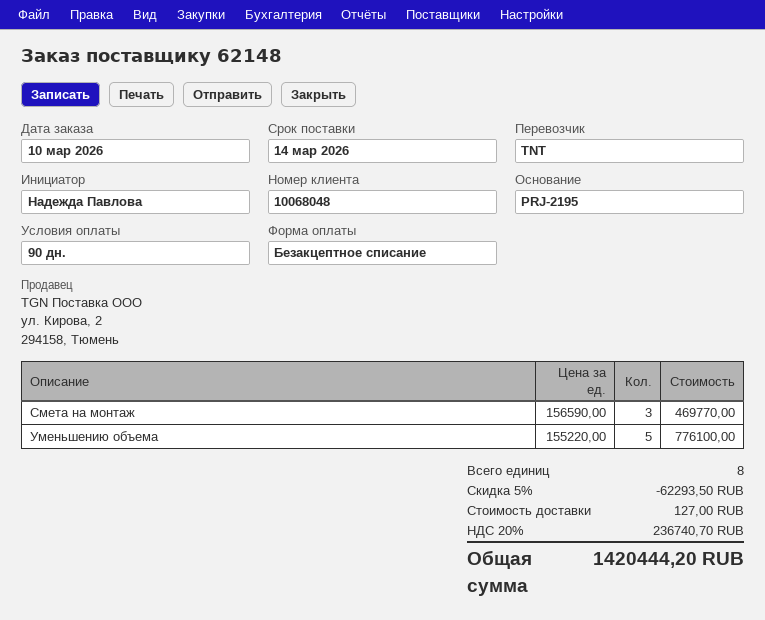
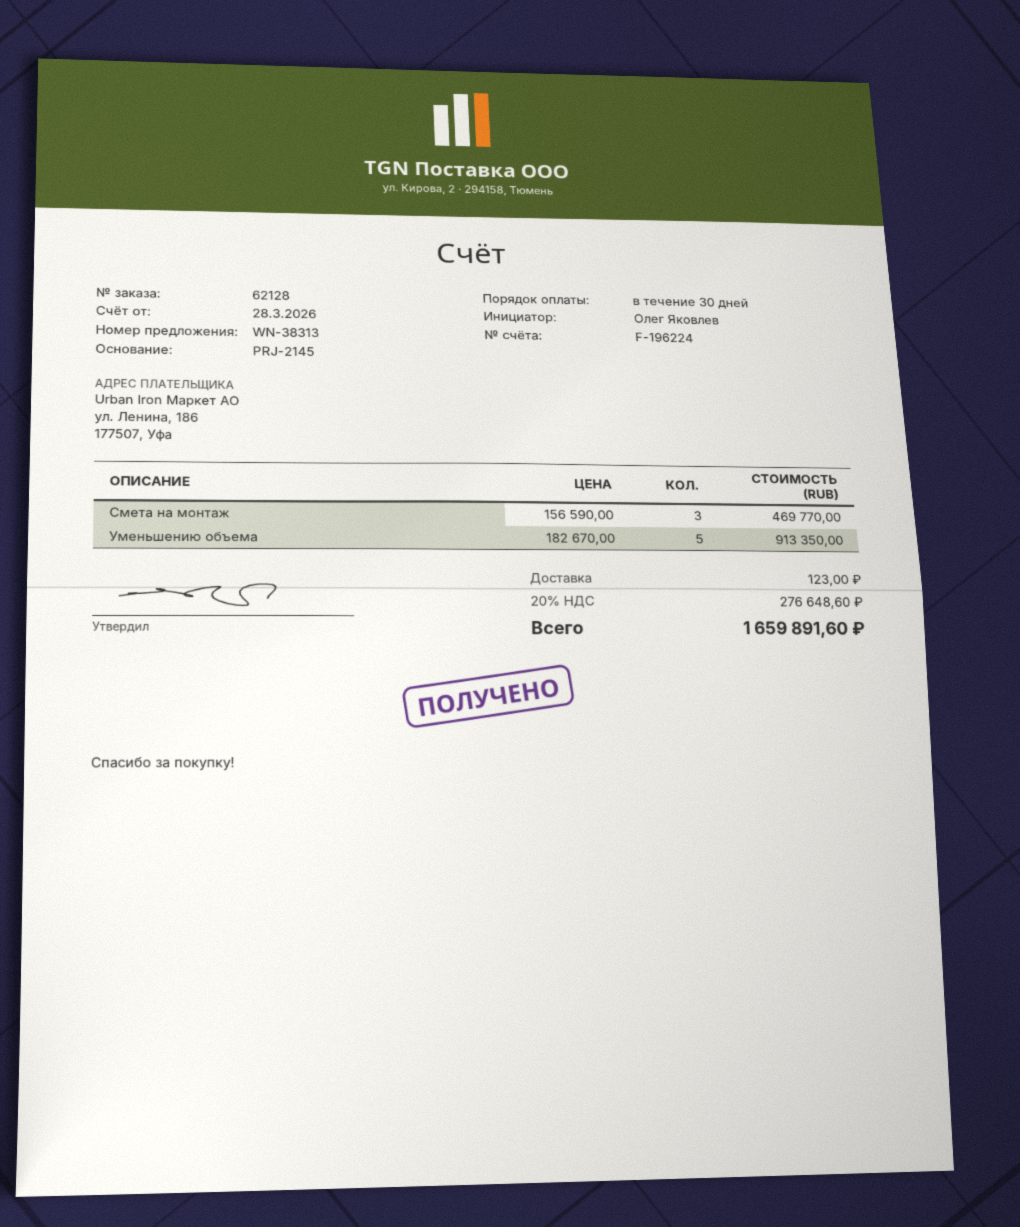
order number: 62148 -> 62128
payment terms: 90 days -> 30 days
reference: PRJ-2195 -> PRJ-2145
ordered by: Надежда Павлова -> Олег Яковлев
Уменьшению объема: 5 x 155220.00 = 776100.00 -> 5 x 182670.00 = 913350.00
discount: 5% = 62293.50 -> none
shipping: 127.00 -> 123.00
tax: 20% = 236740.70 -> 20% = 276648.60
total: 1420444.20 -> 1659891.60

